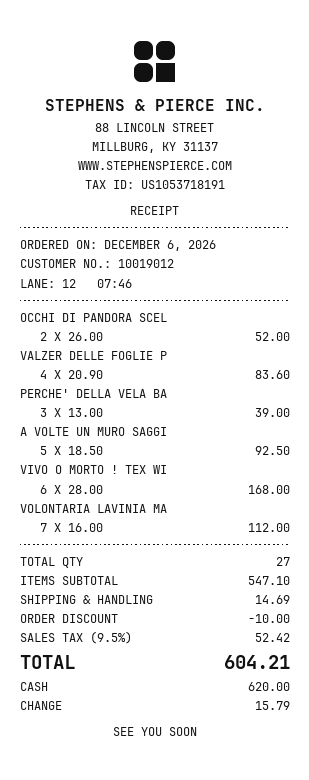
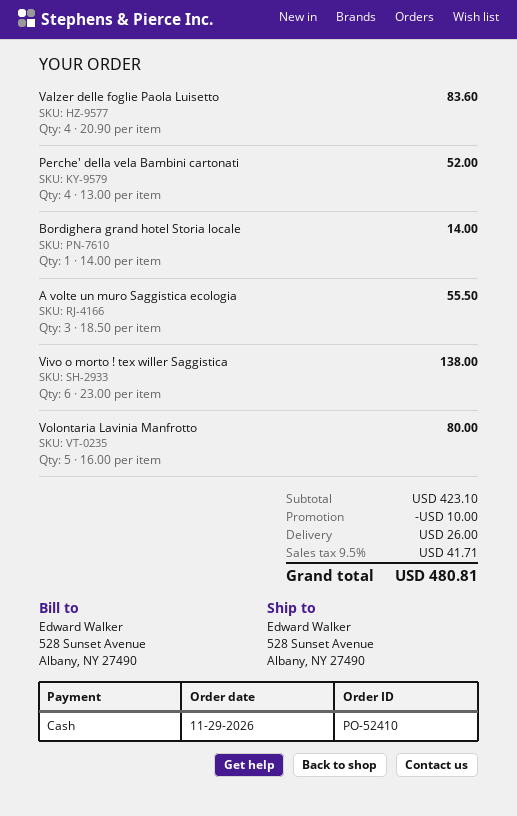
order date: 2026-12-06 -> 2026-11-29
OCCHI DI PANDORA SCEL: 2 x 26.00 = 52.00 -> none
PERCHE' DELLA VELA BA: 3 x 13.00 = 39.00 -> 4 x 13.00 = 52.00
A VOLTE UN MURO SAGGI: 5 x 18.50 = 92.50 -> 3 x 18.50 = 55.50
VIVO O MORTO ! TEX WI: 6 x 28.00 = 168.00 -> 6 x 23.00 = 138.00
VOLONTARIA LAVINIA MA: 7 x 16.00 = 112.00 -> 5 x 16.00 = 80.00
Bordighera grand hotel Storia locale: none -> 1 x 14.00 = 14.00
subtotal: 547.10 -> 423.10
shipping: 14.69 -> 26.00
tax: 9.5% = 52.42 -> 9.5% = 41.71
total: 604.21 -> 480.81

